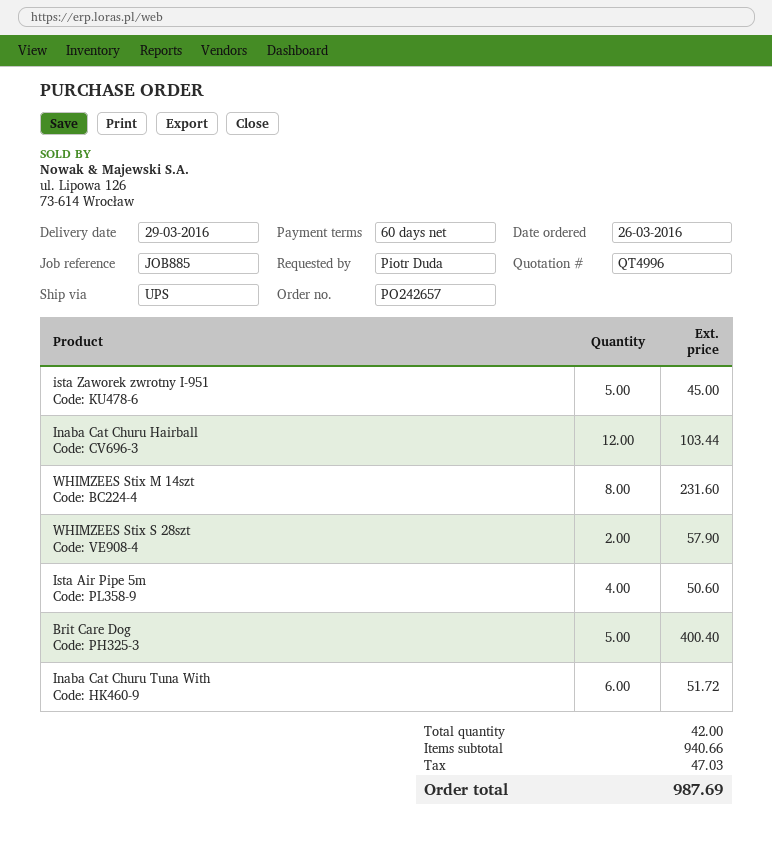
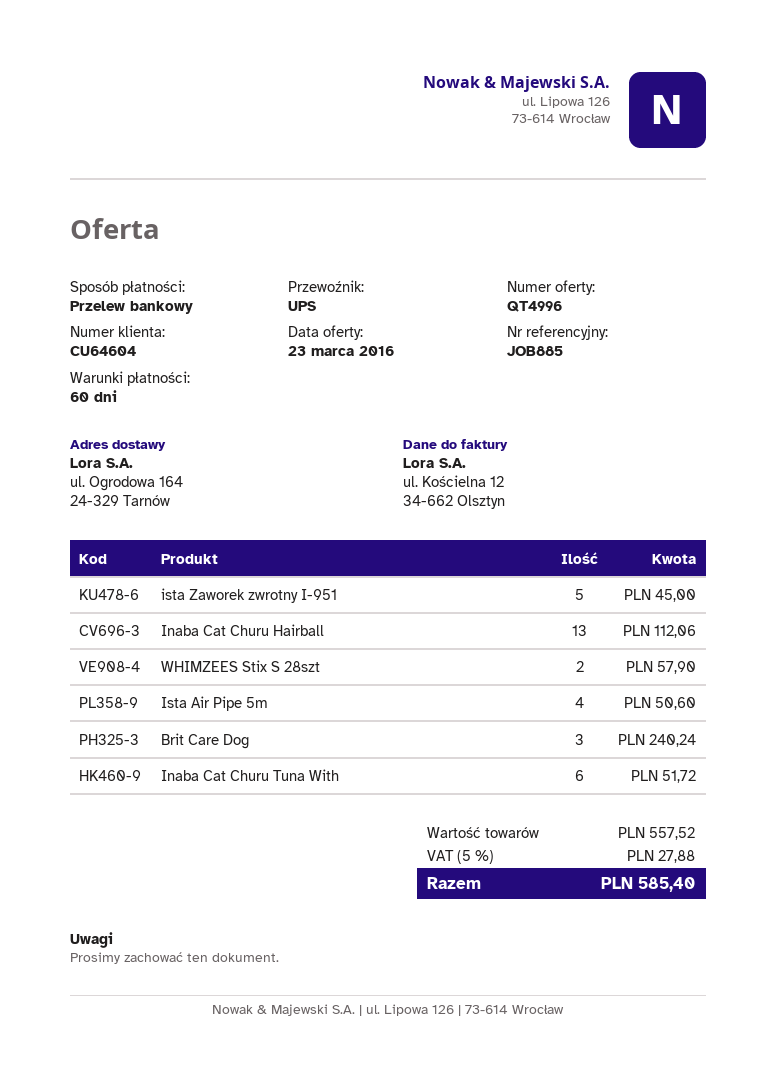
Inaba Cat Churu Hairball: 12 for 103.44 -> 13 for 112.06
WHIMZEES Stix M 14szt: 8 for 231.60 -> none
Brit Care Dog: 5 for 400.40 -> 3 for 240.24
subtotal: 940.66 -> 557.52
tax: 47.03 -> 27.88
total: 987.69 -> 585.40

